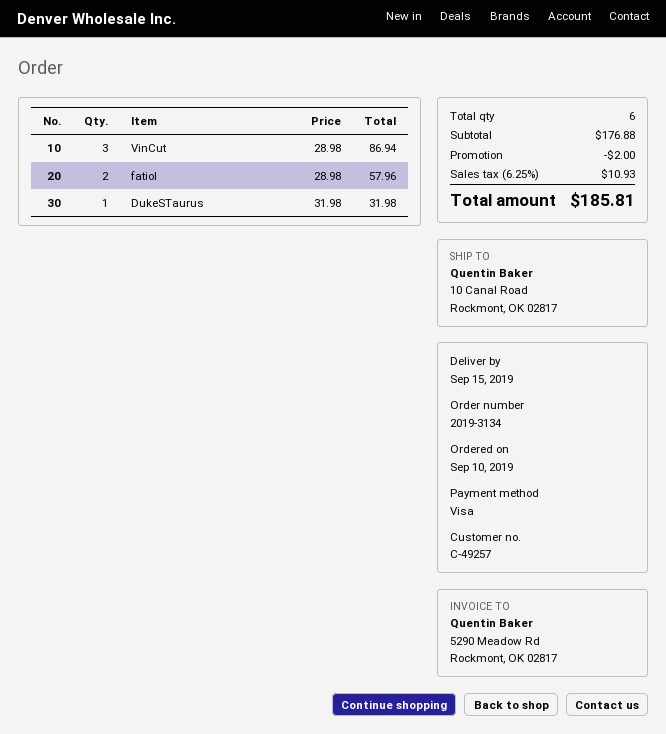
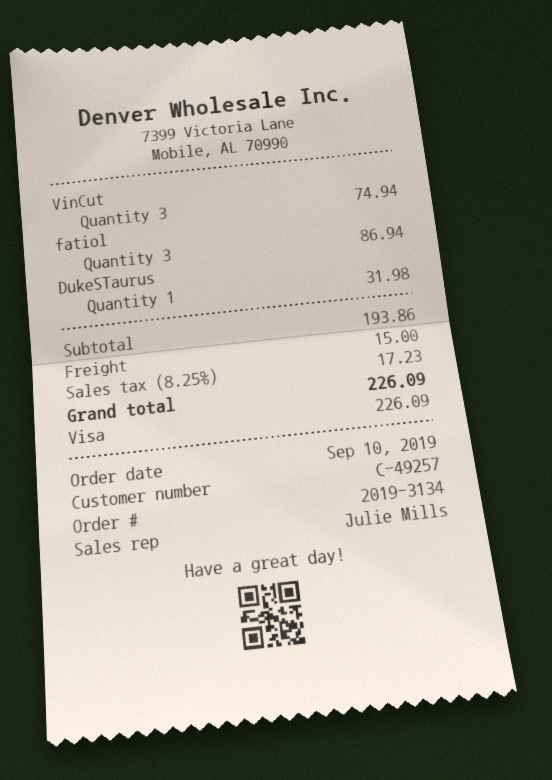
VinCut: 3 for 86.94 -> 3 for 74.94
fatiol: 2 for 57.96 -> 3 for 86.94
subtotal: 176.88 -> 193.86
discount: 2.00 -> none
shipping: none -> 15.00
tax: 6.25% = 10.93 -> 8.25% = 17.23
total: 185.81 -> 226.09

